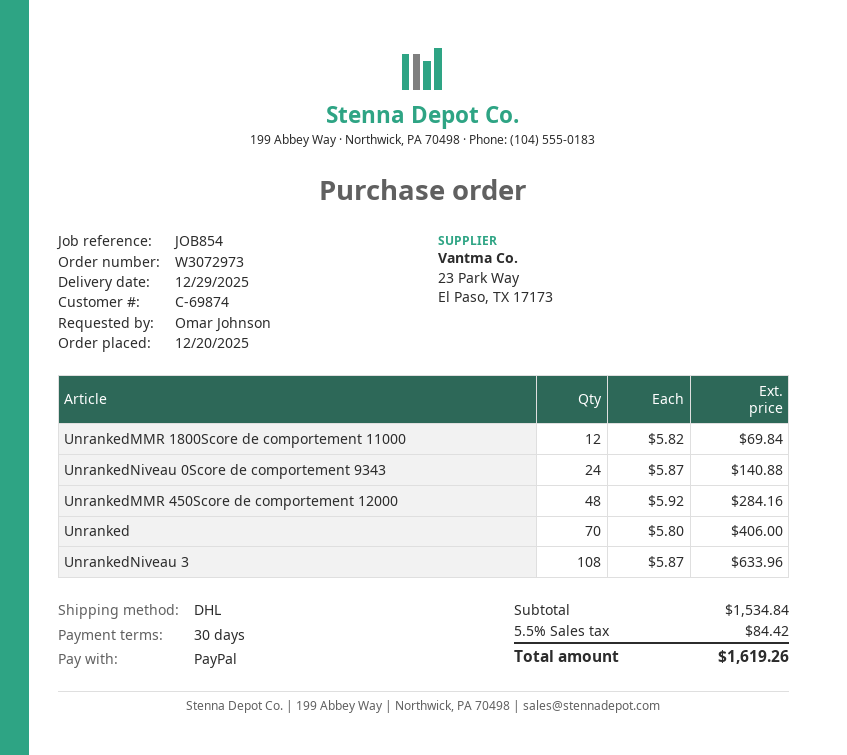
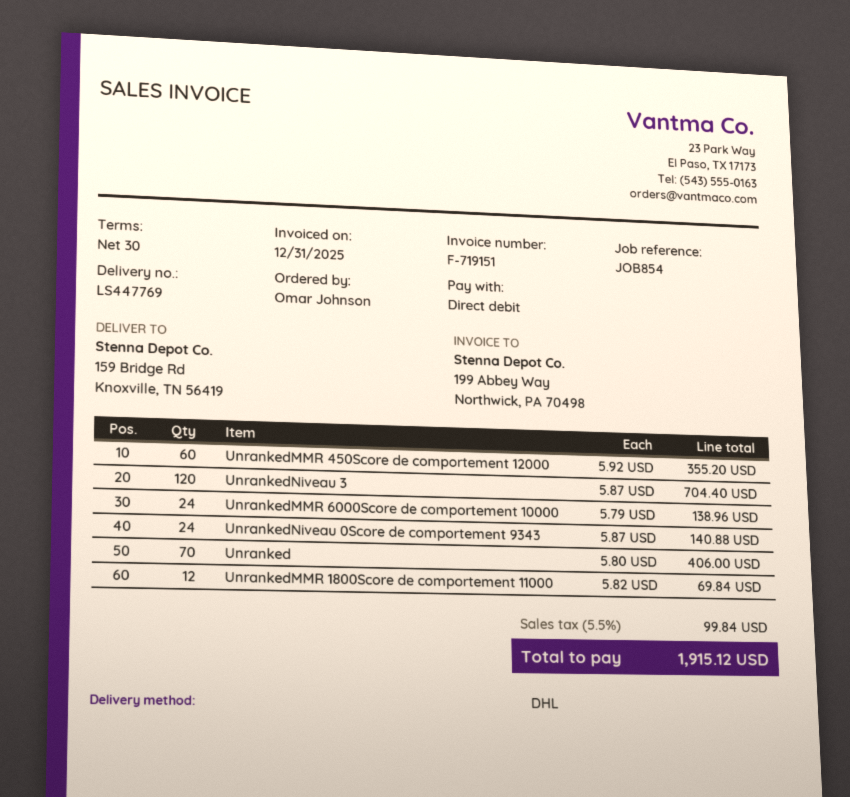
payment method: PayPal -> direct debit
UnrankedMMR 450Score de comportement 12000: 48 x 5.92 = 284.16 -> 60 x 5.92 = 355.20
UnrankedNiveau 3: 108 x 5.87 = 633.96 -> 120 x 5.87 = 704.40
UnrankedMMR 6000Score de comportement 10000: none -> 24 x 5.79 = 138.96
tax: 5.5% = 84.42 -> 5.5% = 99.84
total: 1619.26 -> 1915.12

